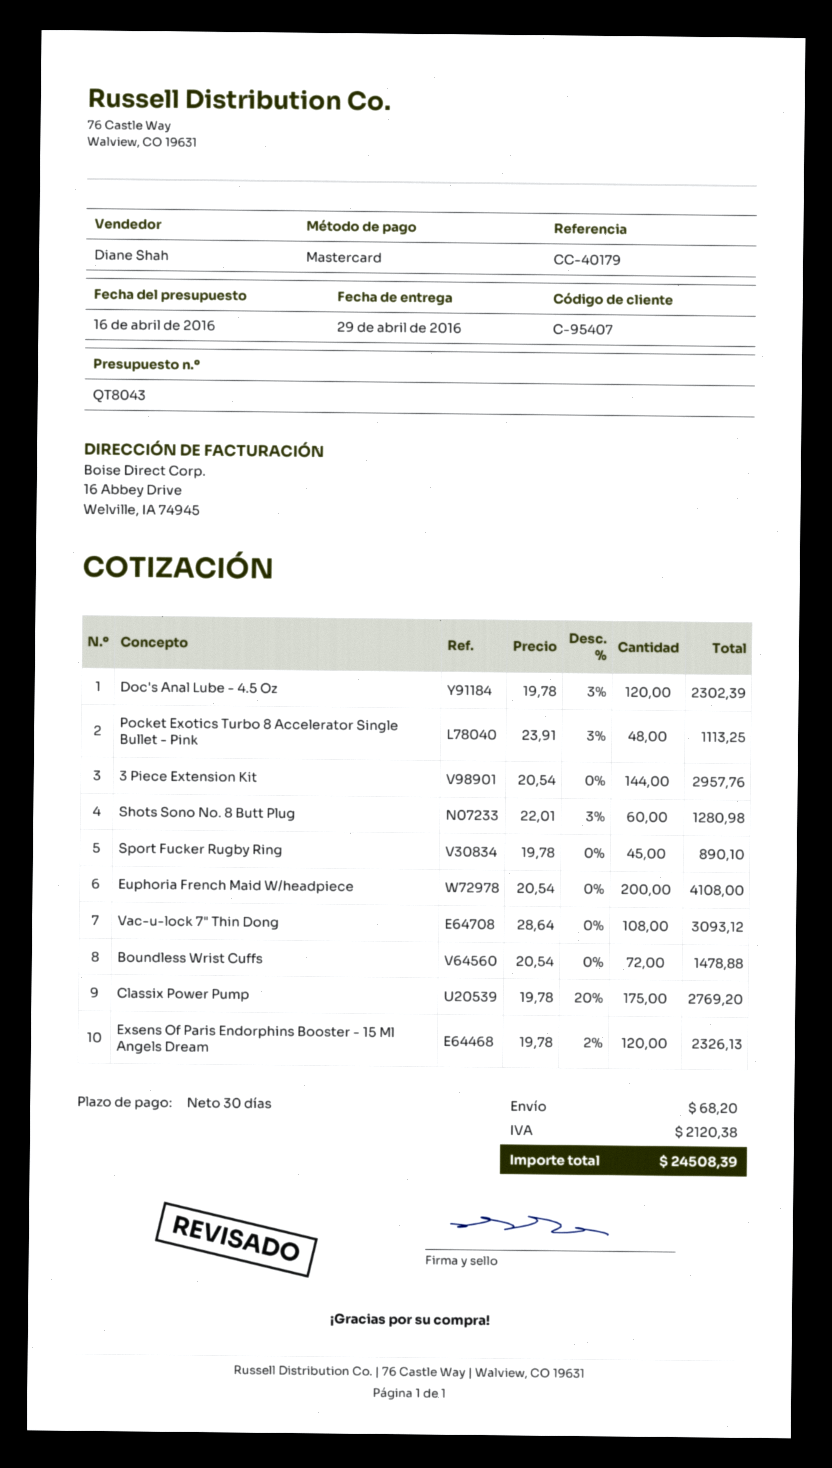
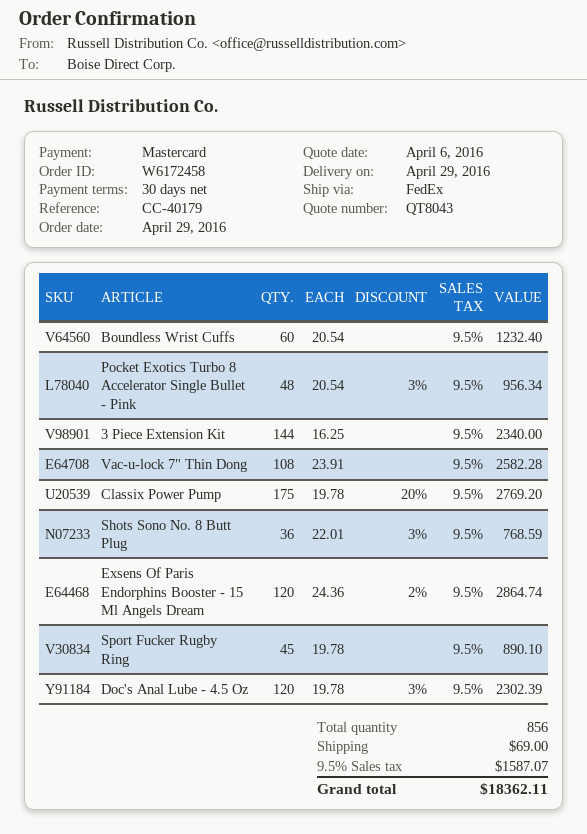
quote date: 2016-04-16 -> 2016-04-06
Pocket Exotics Turbo 8 Accelerator Single Bullet - Pink: 48 x 23.91 - 3% = 1113.25 -> 48 x 20.54 - 3% = 956.34
3 Piece Extension Kit: 144 x 20.54 = 2957.76 -> 144 x 16.25 = 2340.00
Shots Sono No. 8 Butt Plug: 60 x 22.01 - 3% = 1280.98 -> 36 x 22.01 - 3% = 768.59
Euphoria French Maid W/headpiece: 200 x 20.54 = 4108.00 -> none
Vac-u-lock 7" Thin Dong: 108 x 28.64 = 3093.12 -> 108 x 23.91 = 2582.28
Boundless Wrist Cuffs: 72 x 20.54 = 1478.88 -> 60 x 20.54 = 1232.40
Exsens Of Paris Endorphins Booster - 15 Ml Angels Dream: 120 x 19.78 - 2% = 2326.13 -> 120 x 24.36 - 2% = 2864.74
shipping: 68.20 -> 69.00
tax: 2120.38 -> 1587.07
total: 24508.39 -> 18362.11

